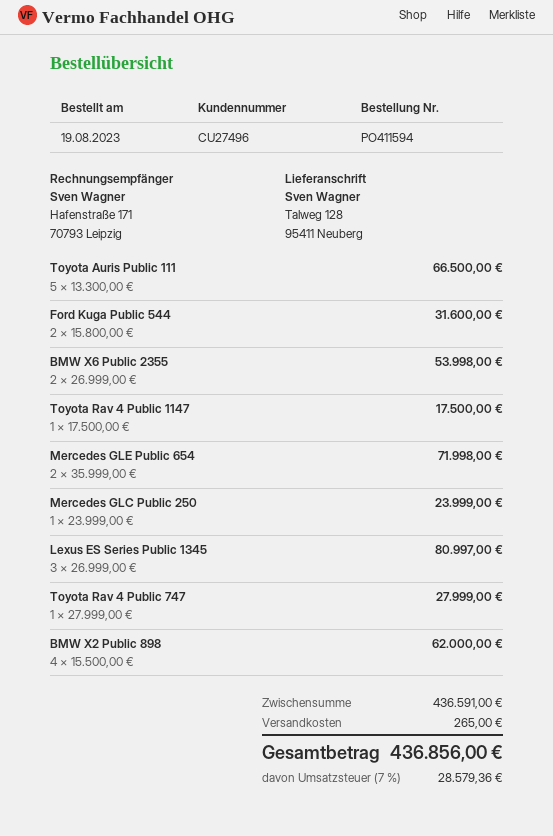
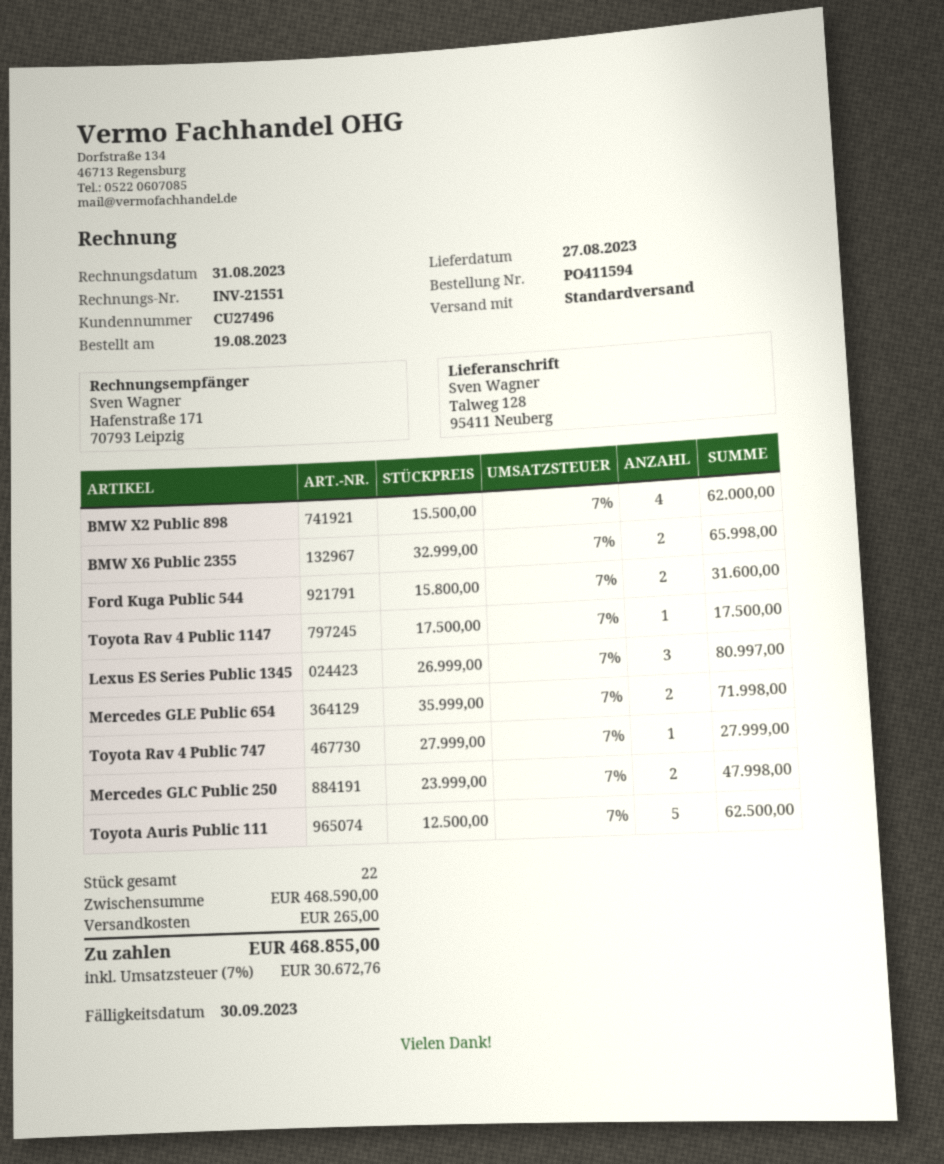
Toyota Auris Public 111: 5 x 13300.00 = 66500.00 -> 5 x 12500.00 = 62500.00
BMW X6 Public 2355: 2 x 26999.00 = 53998.00 -> 2 x 32999.00 = 65998.00
Mercedes GLC Public 250: 1 x 23999.00 = 23999.00 -> 2 x 23999.00 = 47998.00
subtotal: 436591.00 -> 468590.00
tax: 7% = 28579.36 -> 7% = 30672.76
total: 436856.00 -> 468855.00

